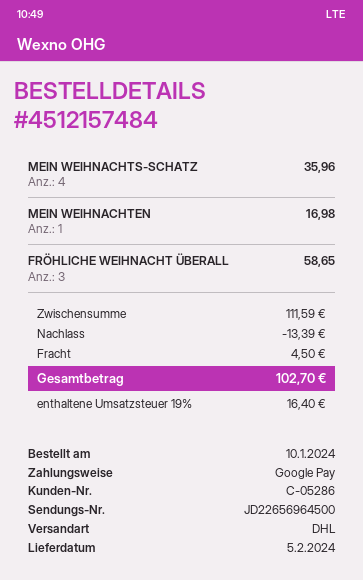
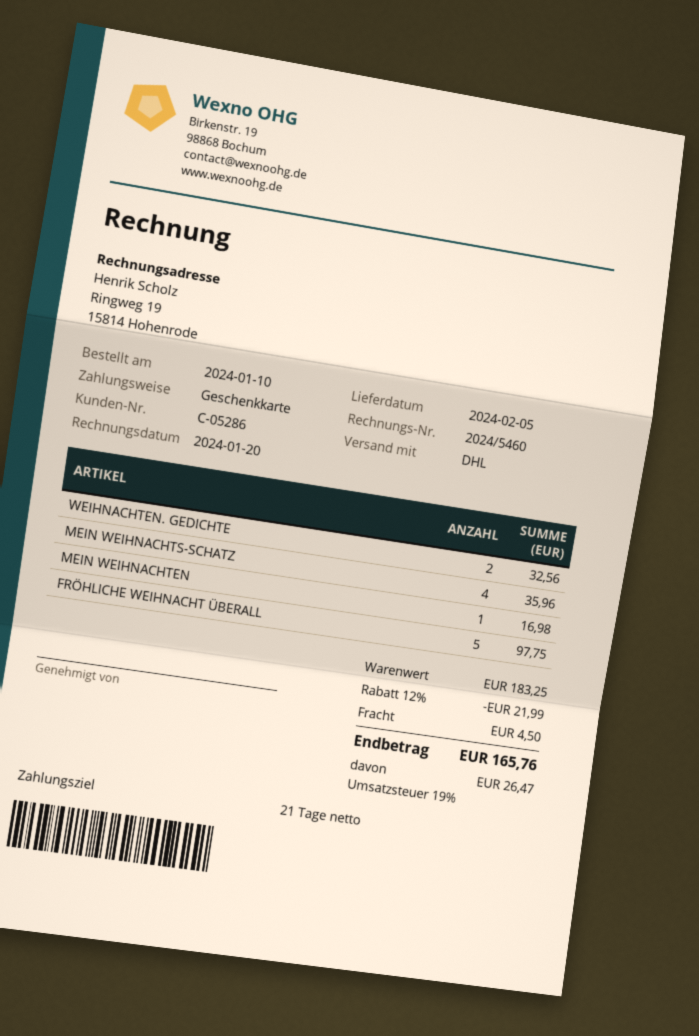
payment method: Google Pay -> gift card
FRÖHLICHE WEIHNACHT ÜBERALL: 3 for 58.65 -> 5 for 97.75
WEIHNACHTEN. GEDICHTE: none -> 2 for 32.56
subtotal: 111.59 -> 183.25
discount: 13.39 -> 21.99
tax: 19% = 16.40 -> 19% = 26.47
total: 102.70 -> 165.76

